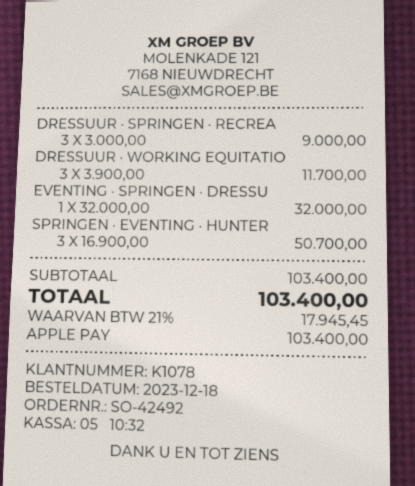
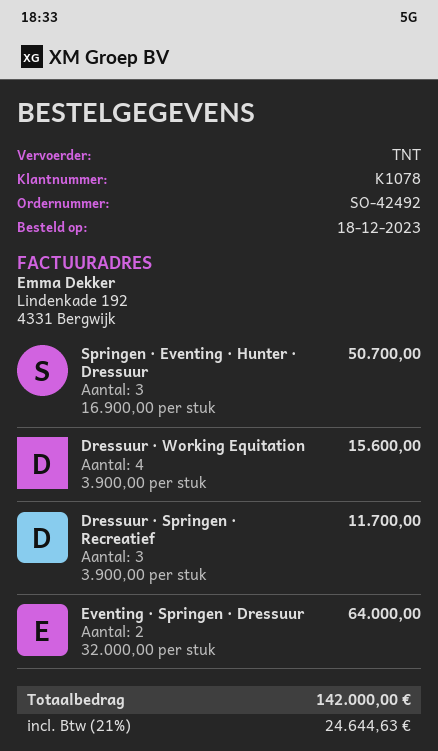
DRESSUUR · SPRINGEN · RECREA: 3 x 3000.00 = 9000.00 -> 3 x 3900.00 = 11700.00
DRESSUUR · WORKING EQUITATIO: 3 x 3900.00 = 11700.00 -> 4 x 3900.00 = 15600.00
EVENTING · SPRINGEN · DRESSU: 1 x 32000.00 = 32000.00 -> 2 x 32000.00 = 64000.00
tax: 21% = 17945.45 -> 21% = 24644.63
total: 103400.00 -> 142000.00

